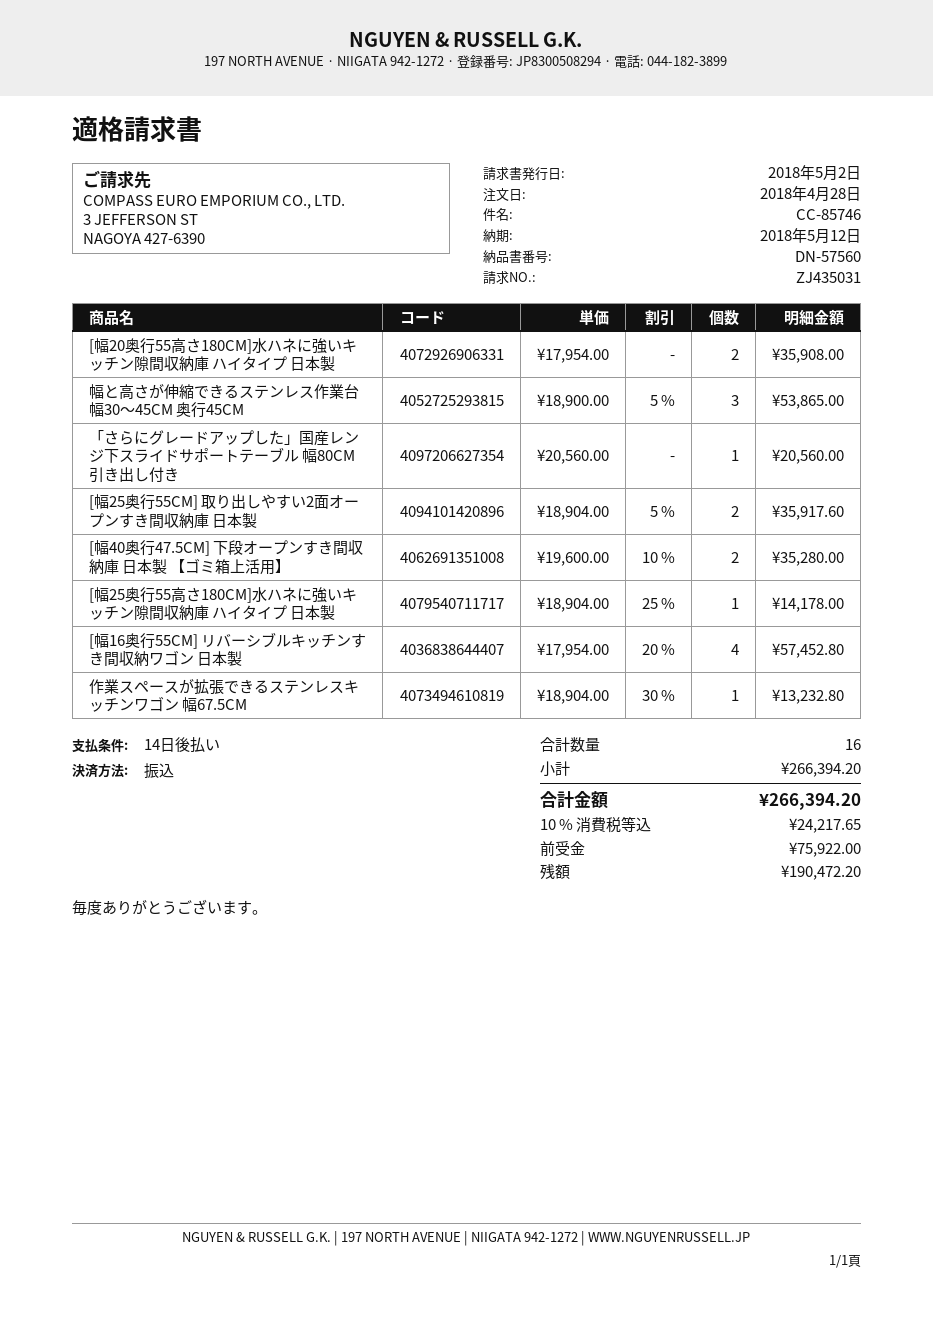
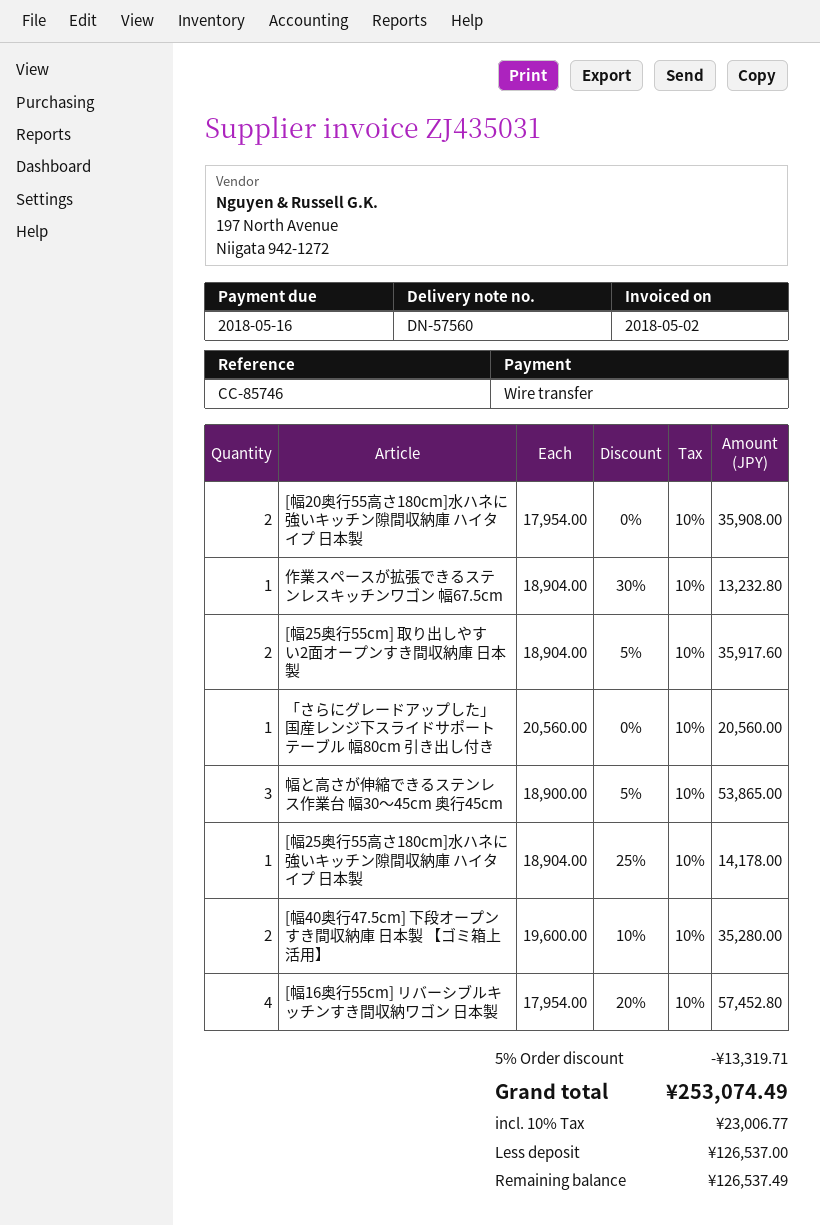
discount: none -> 5% = 13319.71
tax: 10% = 24217.65 -> 10% = 23006.77
total: 266394.20 -> 253074.49
deposit: 75922.00 -> 126537.00
balance: 190472.20 -> 126537.49

